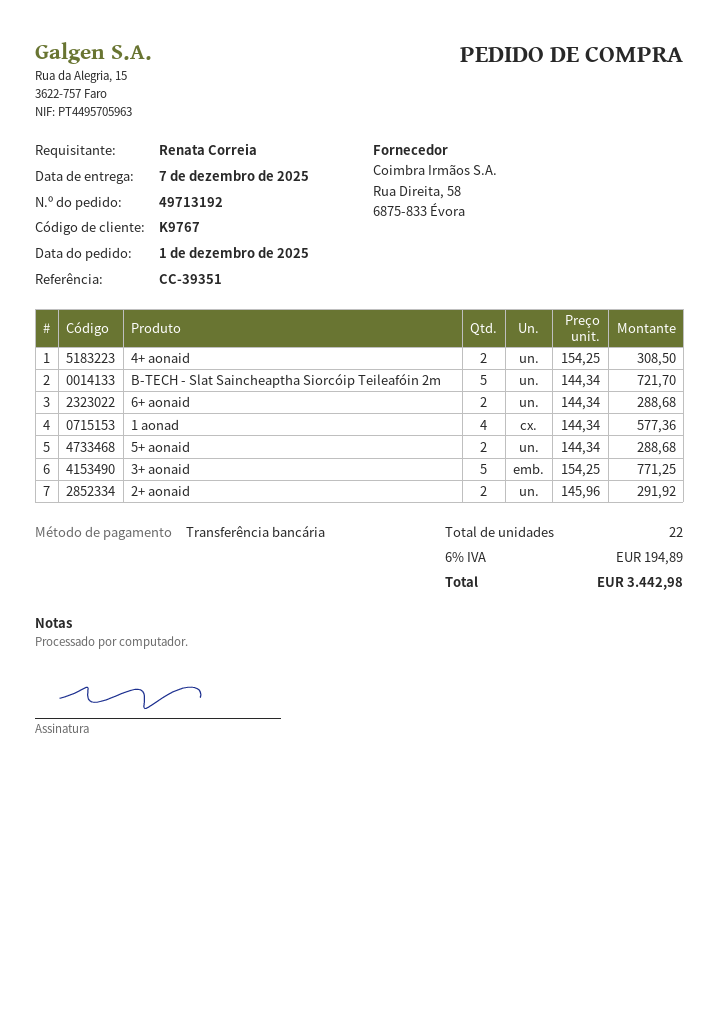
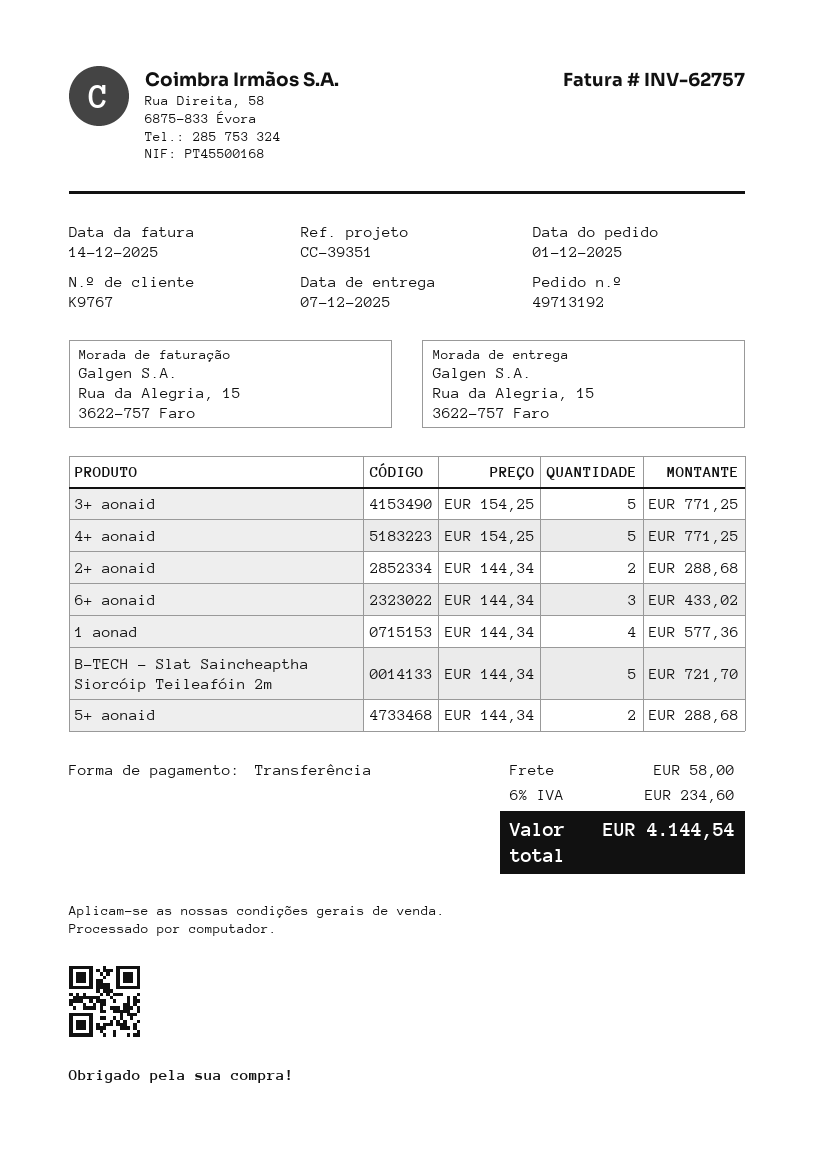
4+ aonaid: 2 x 154.25 = 308.50 -> 5 x 154.25 = 771.25
6+ aonaid: 2 x 144.34 = 288.68 -> 3 x 144.34 = 433.02
2+ aonaid: 2 x 145.96 = 291.92 -> 2 x 144.34 = 288.68
shipping: none -> 58.00
tax: 6% = 194.89 -> 6% = 234.60
total: 3442.98 -> 4144.54

